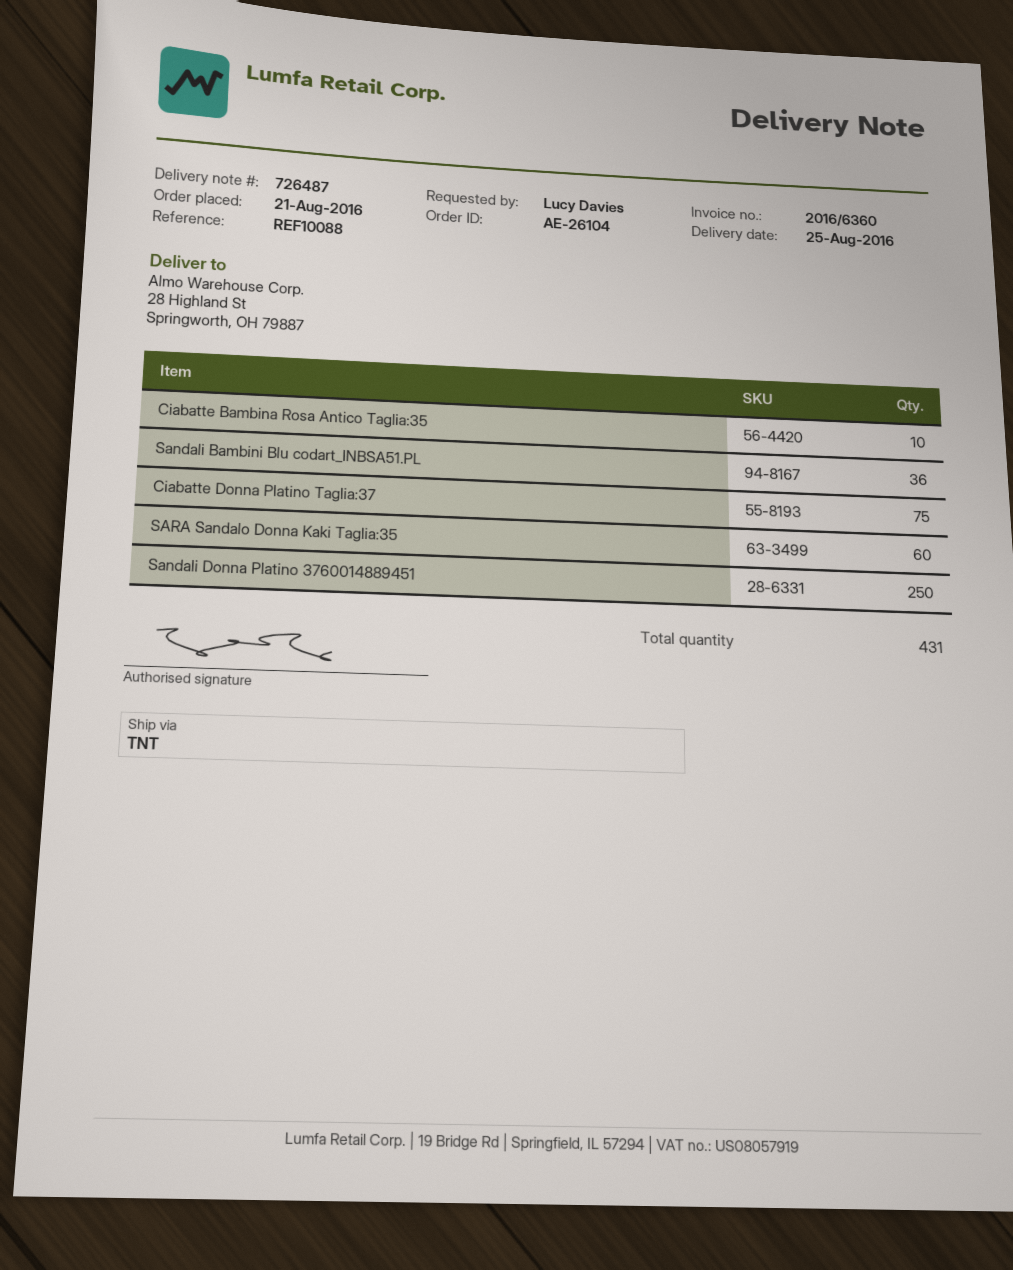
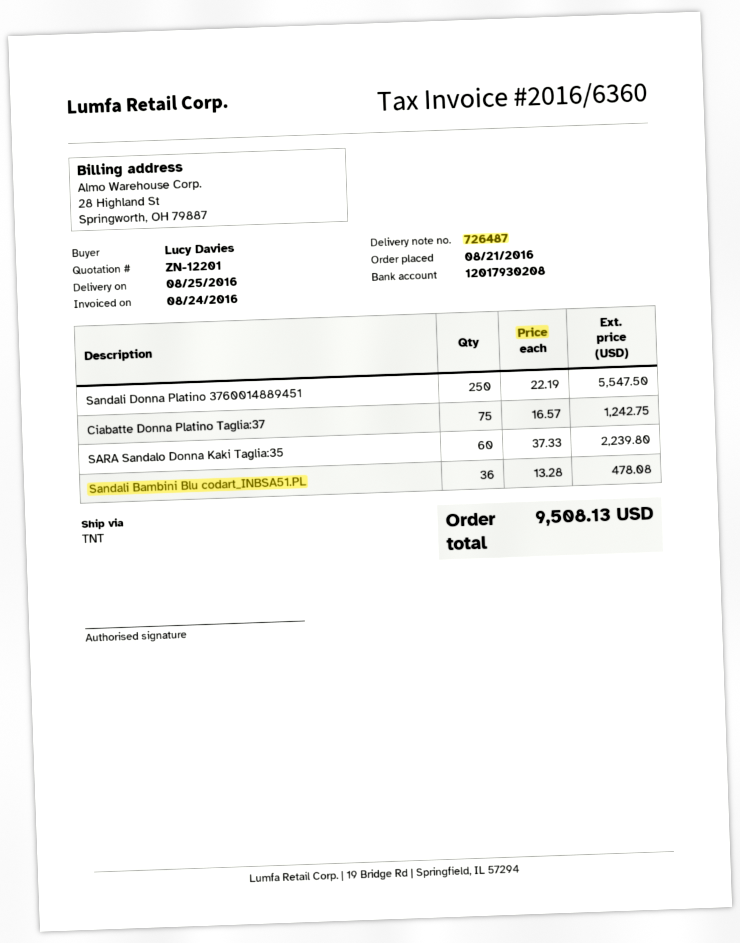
Ciabatte Bambina Rosa Antico Taglia:35: 10 -> none

